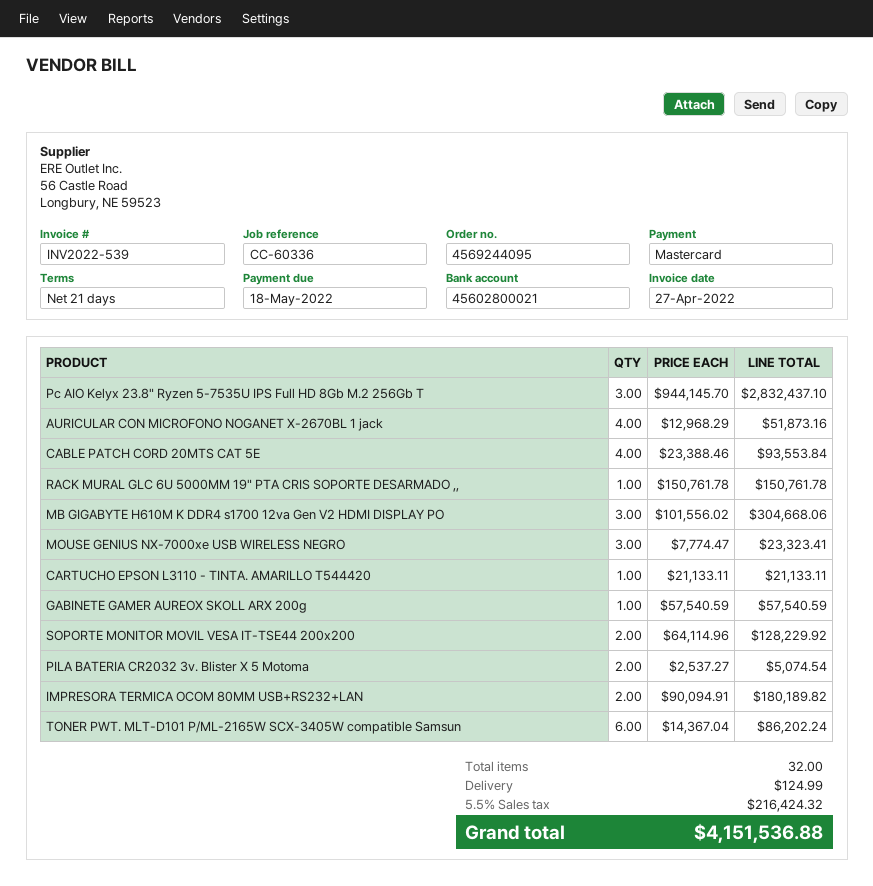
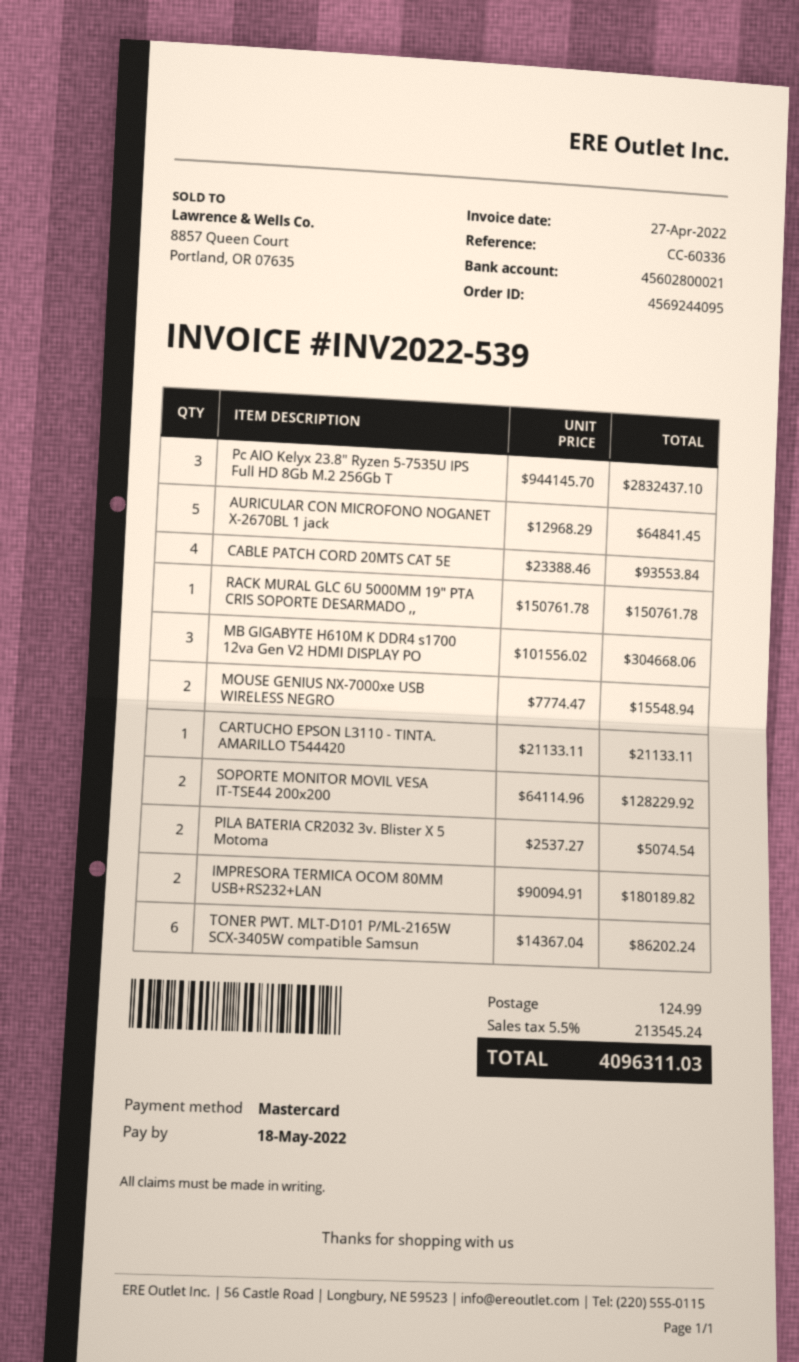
AURICULAR CON MICROFONO NOGANET X-2670BL 1 jack: 4 x 12968.29 = 51873.16 -> 5 x 12968.29 = 64841.45
MOUSE GENIUS NX-7000xe USB WIRELESS NEGRO: 3 x 7774.47 = 23323.41 -> 2 x 7774.47 = 15548.94
GABINETE GAMER AUREOX SKOLL ARX 200g: 1 x 57540.59 = 57540.59 -> none
tax: 5.5% = 216424.32 -> 5.5% = 213545.24
total: 4151536.88 -> 4096311.03

